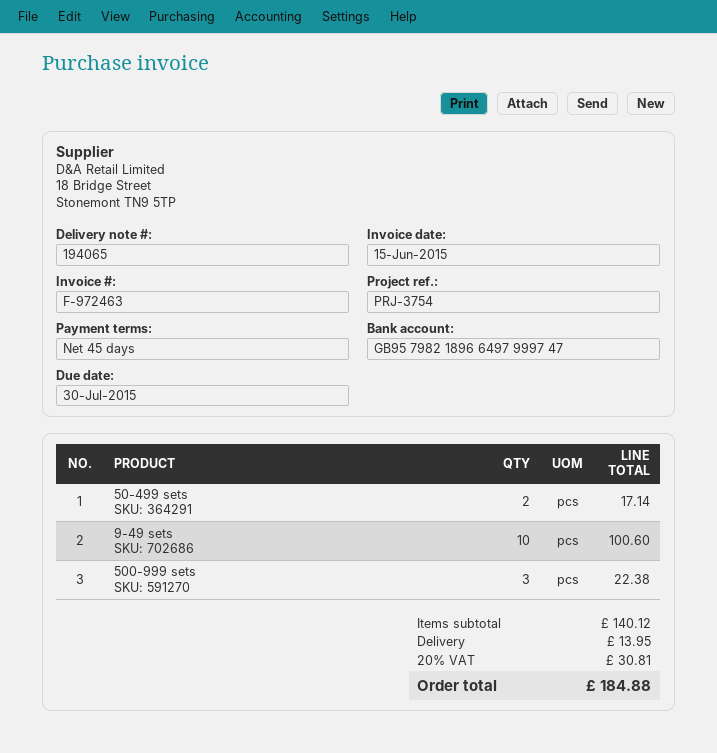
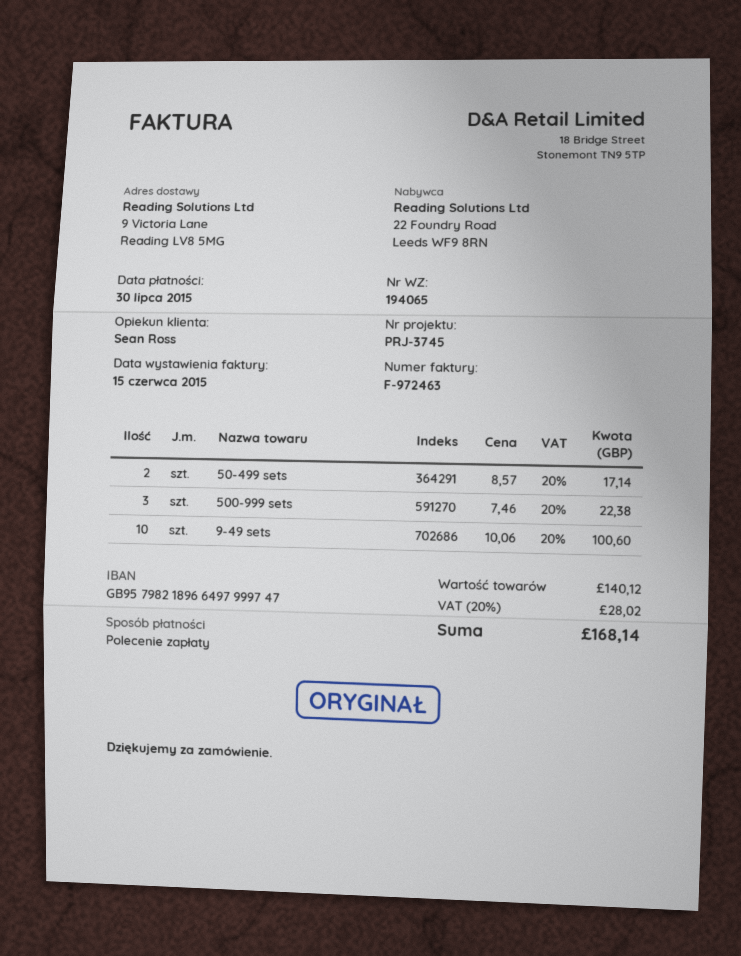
reference: PRJ-3754 -> PRJ-3745
shipping: 13.95 -> none
tax: 20% = 30.81 -> 20% = 28.02
total: 184.88 -> 168.14

